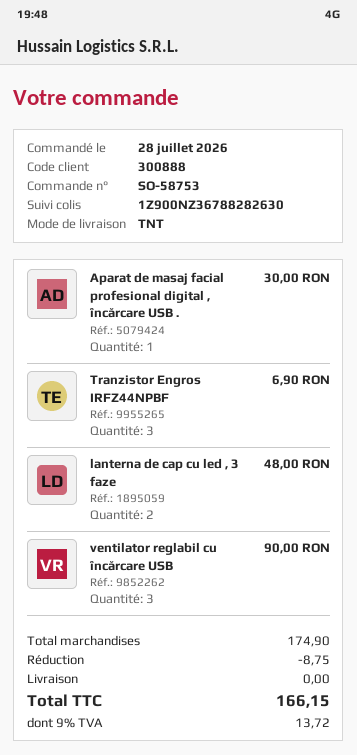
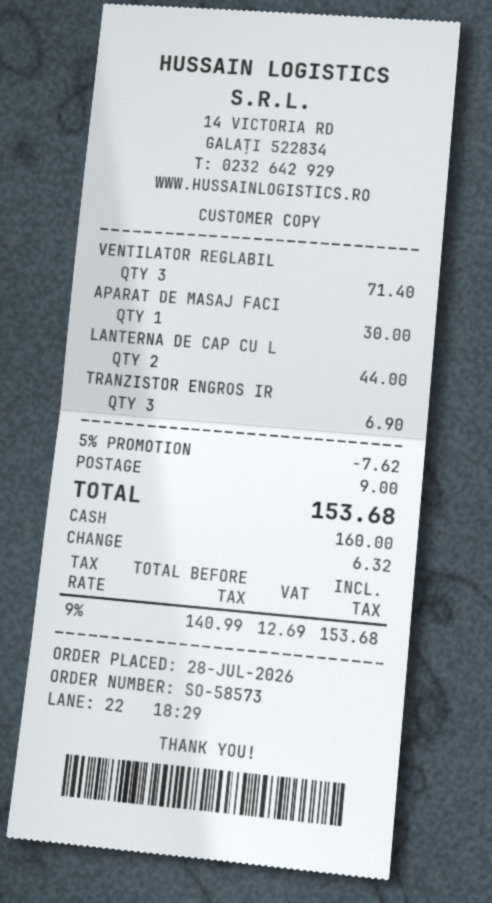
order number: SO-58753 -> SO-58573
lanterna de cap cu led , 3 faze: 2 for 48.00 -> 2 for 44.00
ventilator reglabil cu încărcare USB: 3 for 90.00 -> 3 for 71.40
discount: 8.75 -> 7.62
shipping: 0.00 -> 9.00
tax: 9% = 13.72 -> 9% = 12.69
total: 166.15 -> 153.68

